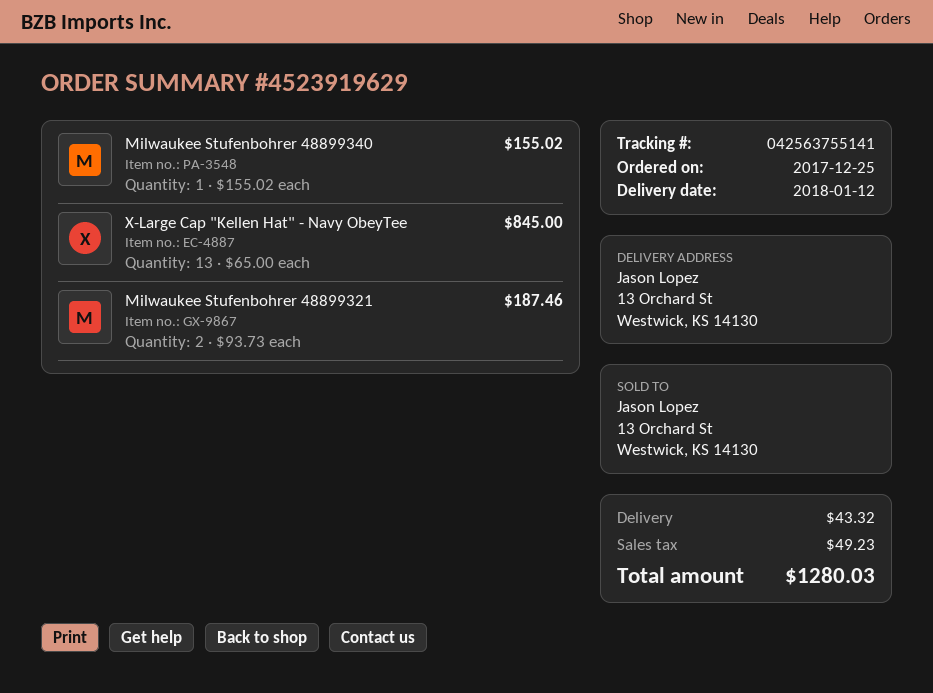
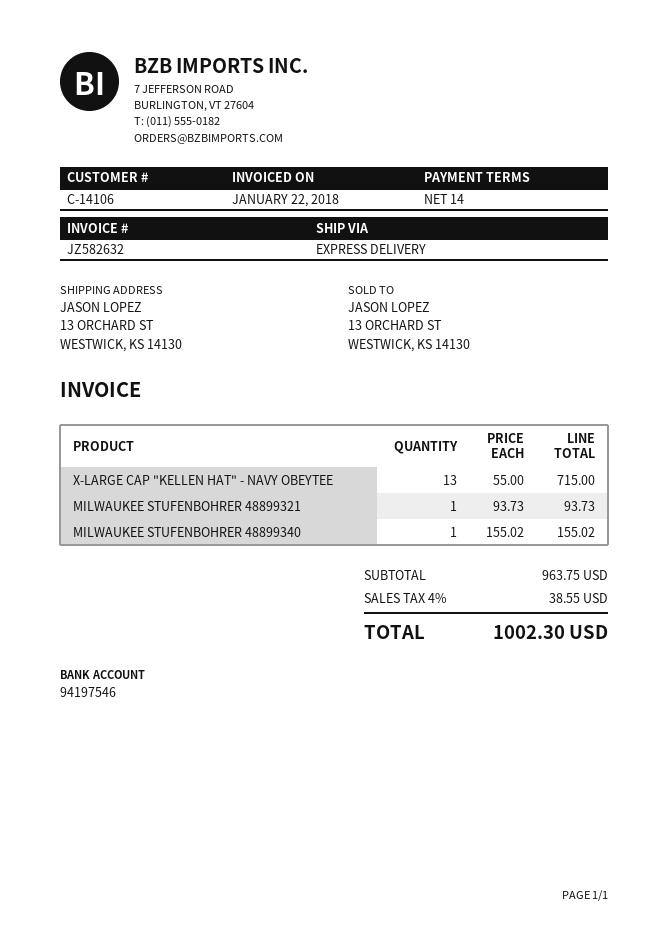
X-Large Cap "Kellen Hat" - Navy ObeyTee: 13 x 65.00 = 845.00 -> 13 x 55.00 = 715.00
Milwaukee Stufenbohrer 48899321: 2 x 93.73 = 187.46 -> 1 x 93.73 = 93.73
shipping: 43.32 -> none
tax: 49.23 -> 38.55
total: 1280.03 -> 1002.30

